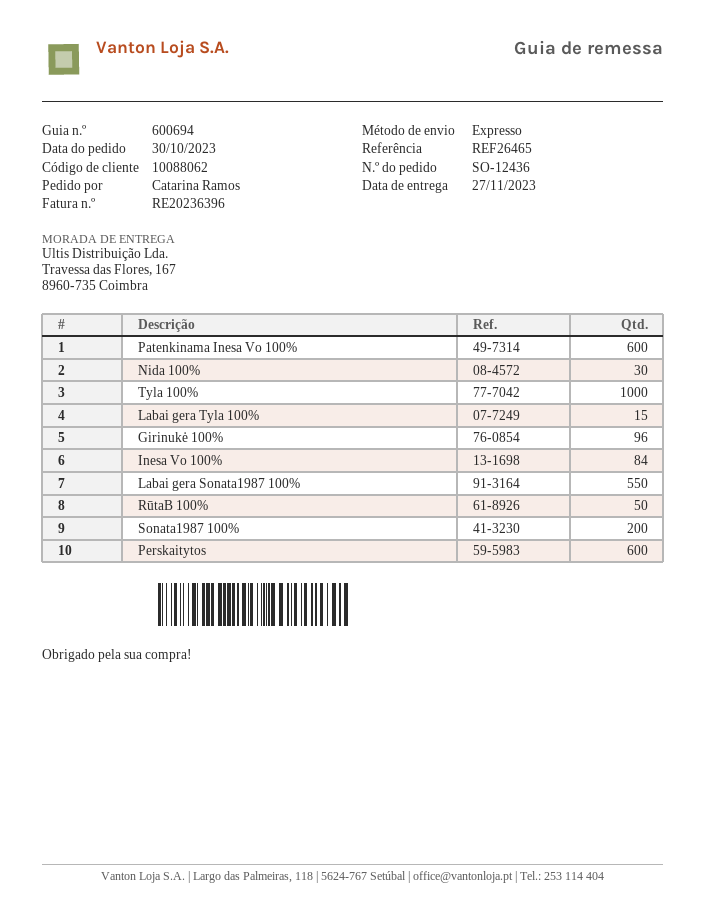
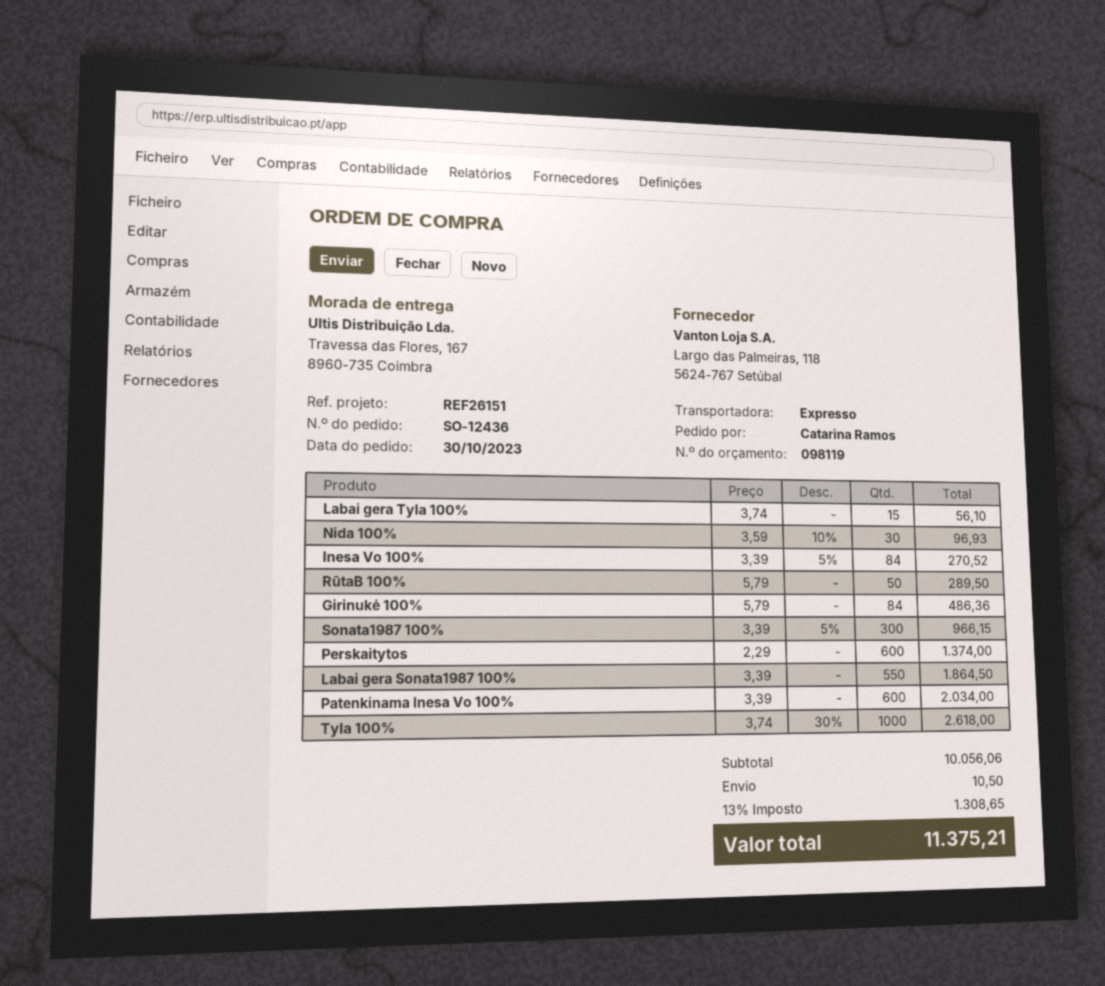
reference: REF26465 -> REF26151
Girinukė 100%: 96 -> 84
Sonata1987 100%: 200 -> 300

